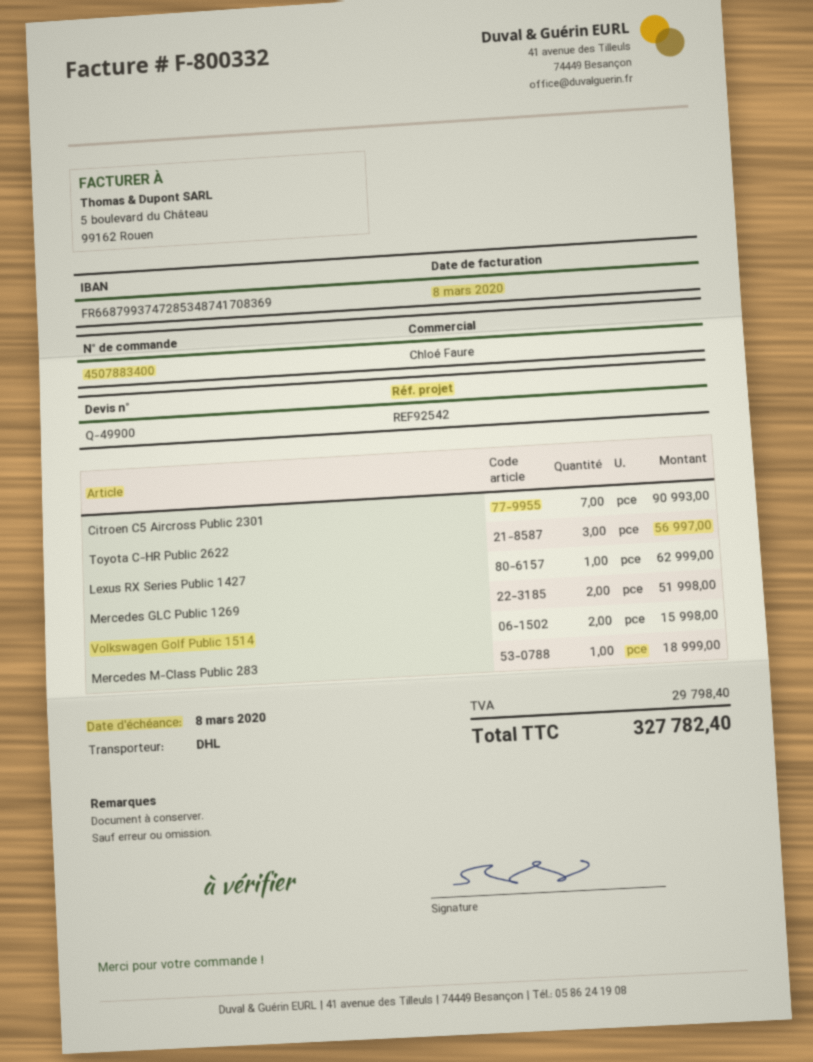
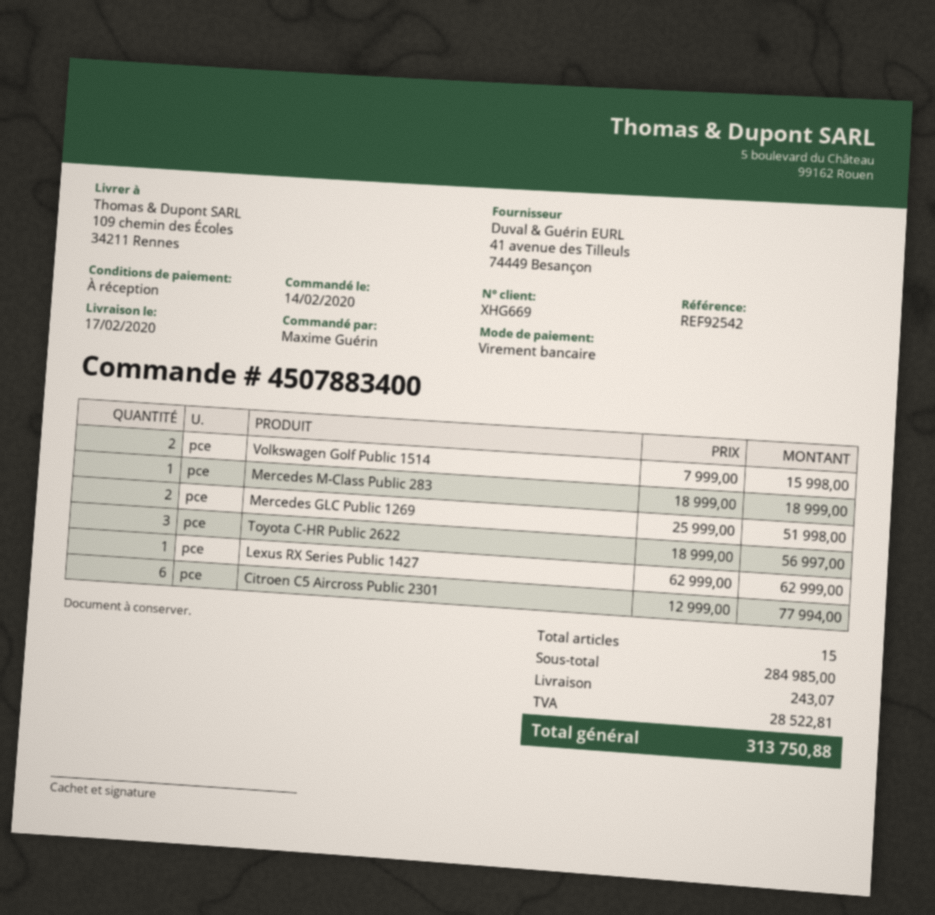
Citroen C5 Aircross Public 2301: 7 for 90993.00 -> 6 for 77994.00
shipping: none -> 243.07
tax: 29798.40 -> 28522.81
total: 327782.40 -> 313750.88

